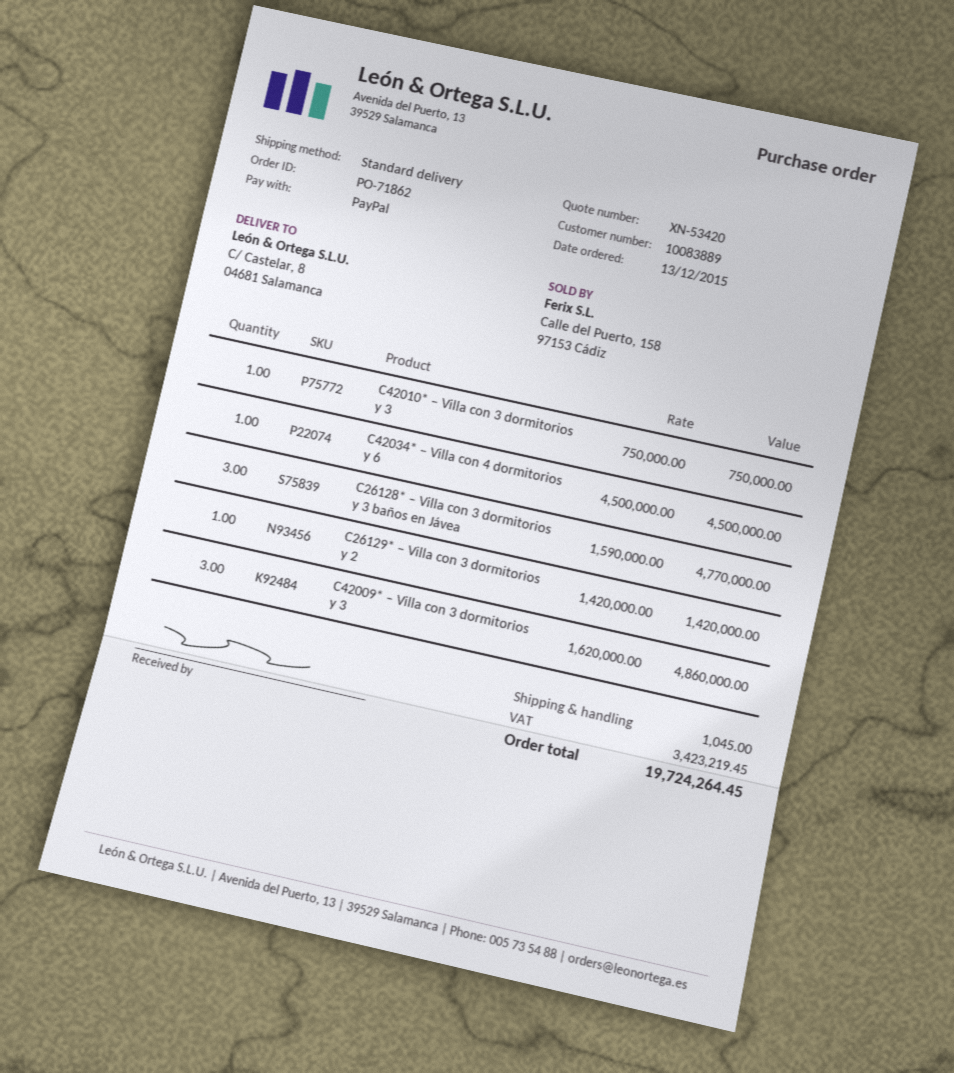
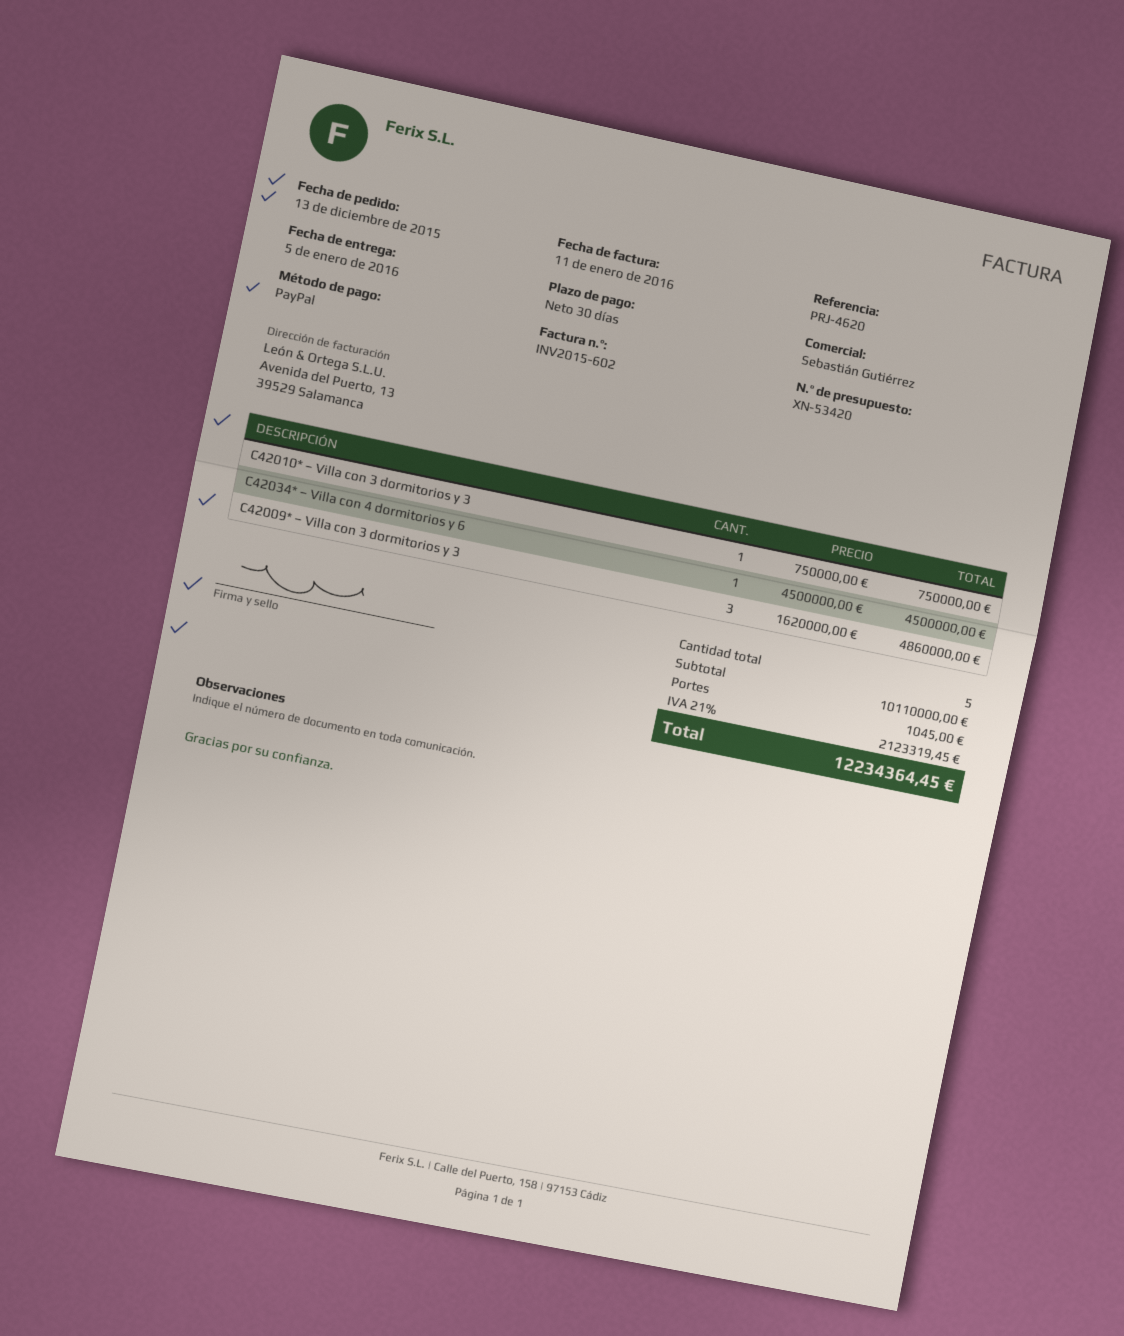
C26128* – Villa con 3 dormitorios y 3 baños en Jávea: 3 x 1590000.00 = 4770000.00 -> none
C26129* – Villa con 3 dormitorios y 2: 1 x 1420000.00 = 1420000.00 -> none
tax: 3423219.45 -> 2123319.45
total: 19724264.45 -> 12234364.45

